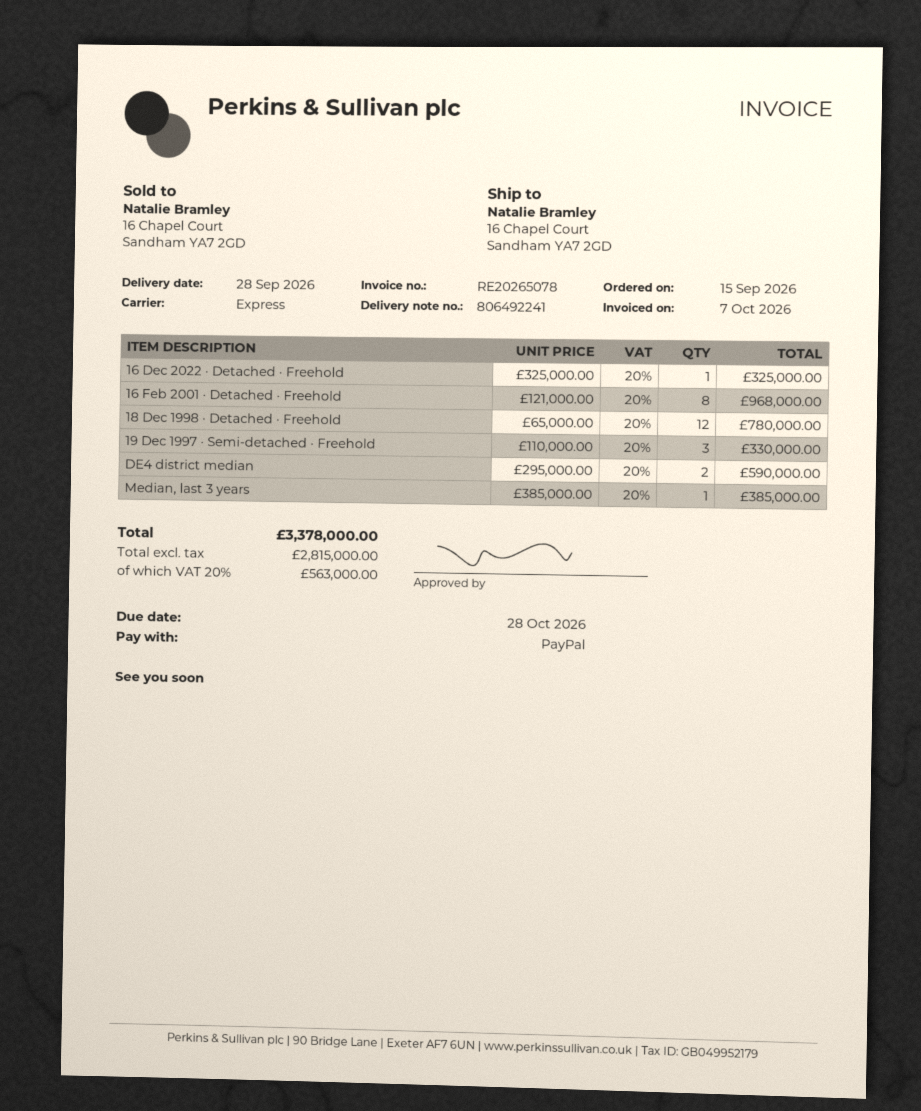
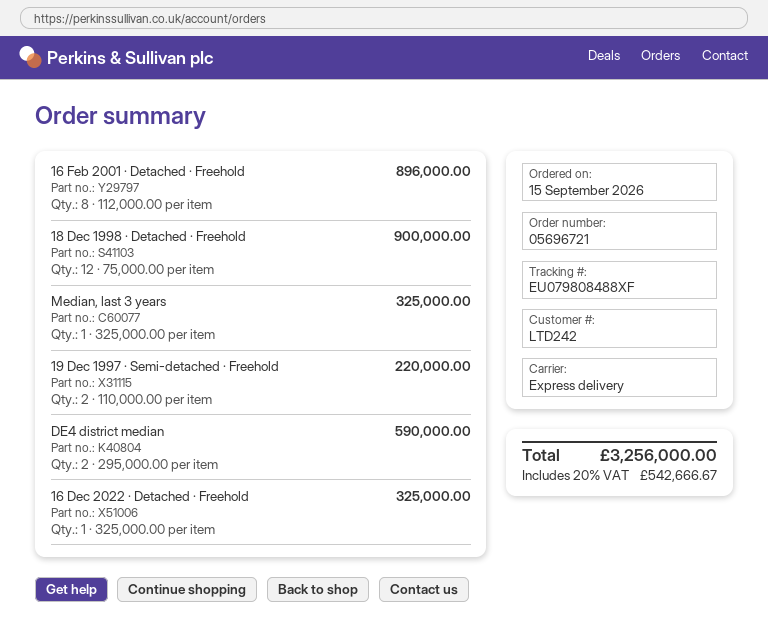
16 Feb 2001 · Detached · Freehold: 8 x 121000.00 = 968000.00 -> 8 x 112000.00 = 896000.00
18 Dec 1998 · Detached · Freehold: 12 x 65000.00 = 780000.00 -> 12 x 75000.00 = 900000.00
19 Dec 1997 · Semi-detached · Freehold: 3 x 110000.00 = 330000.00 -> 2 x 110000.00 = 220000.00
Median, last 3 years: 1 x 385000.00 = 385000.00 -> 1 x 325000.00 = 325000.00
tax: 20% = 563000.00 -> 20% = 542666.67
total: 3378000.00 -> 3256000.00

